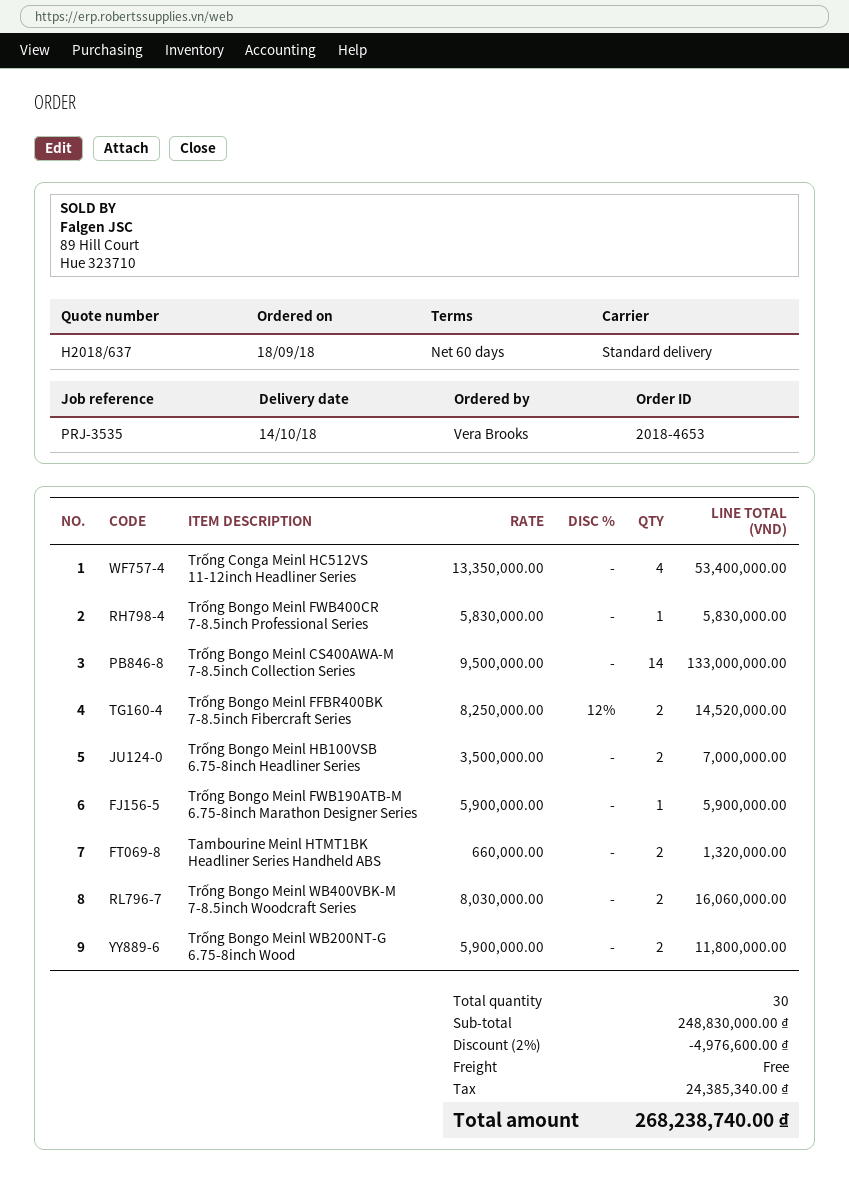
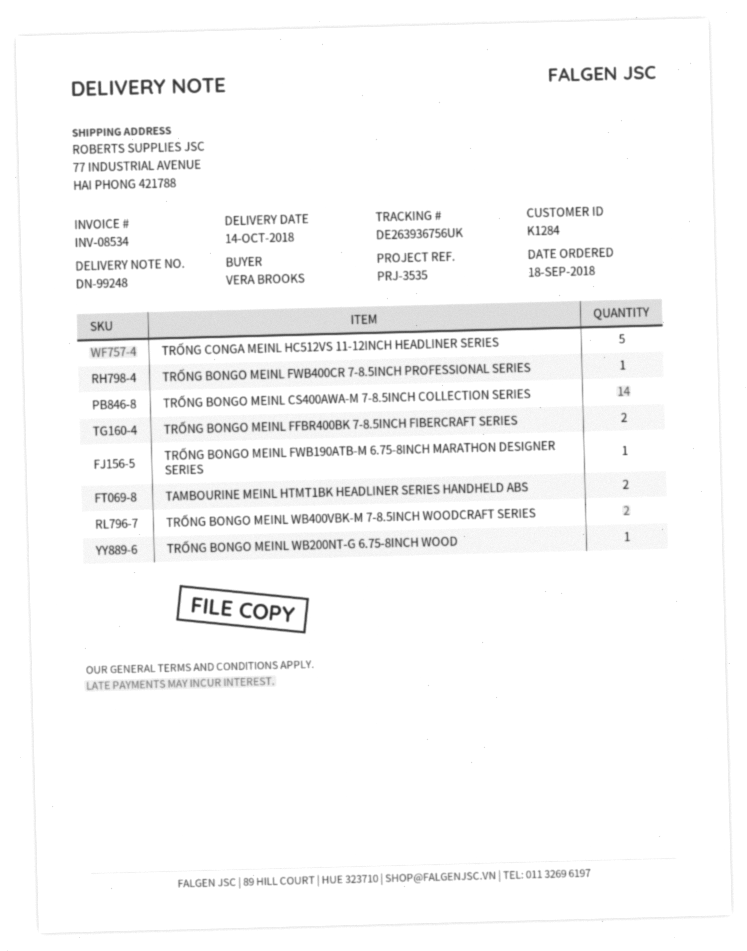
Trống Conga Meinl HC512VS 11-12inch Headliner Series: 4 -> 5
Trống Bongo Meinl HB100VSB 6.75-8inch Headliner Series: 2 -> none
Trống Bongo Meinl WB200NT-G 6.75-8inch Wood: 2 -> 1

